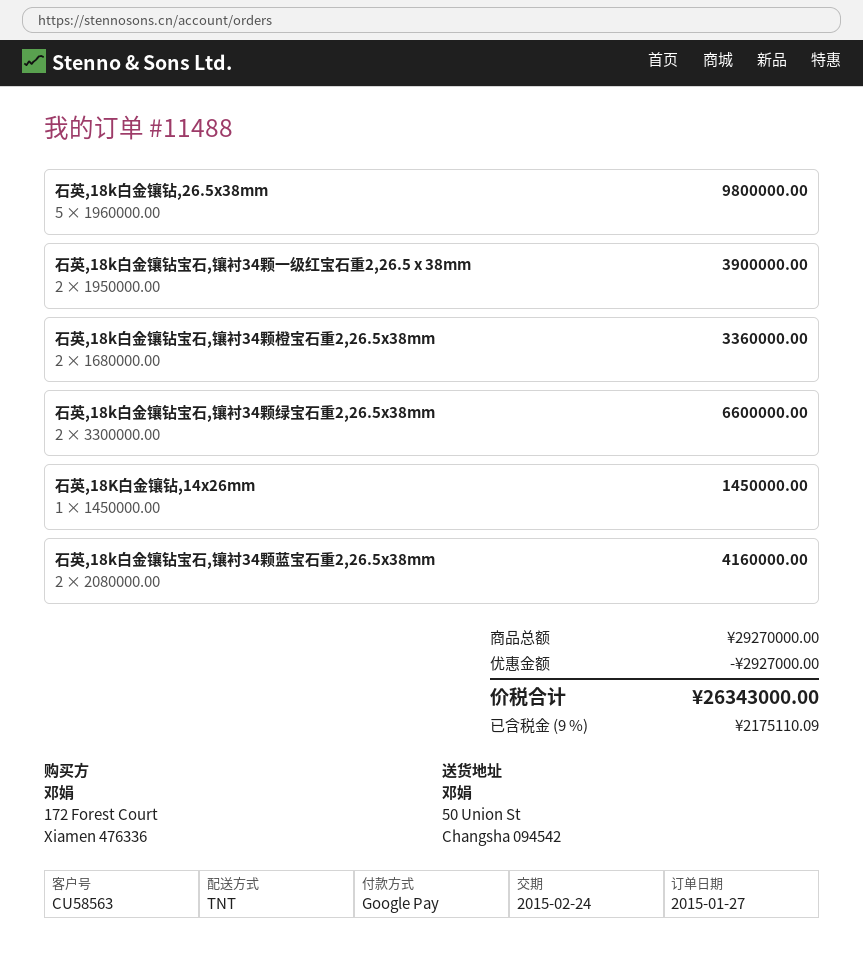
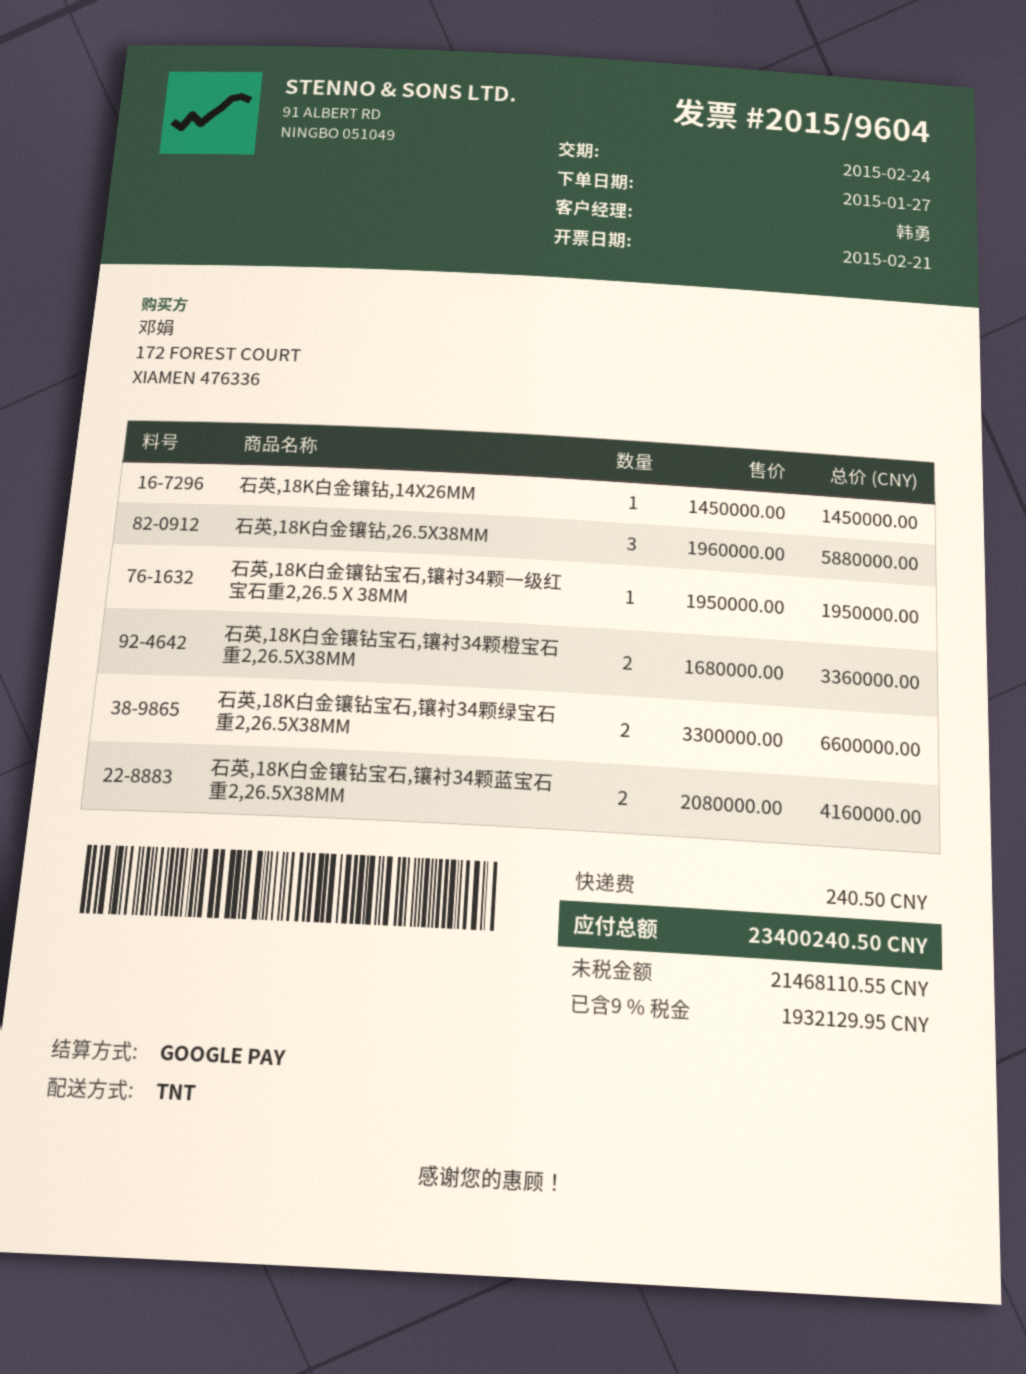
石英,18k白金镶钻,26.5x38mm: 5 x 1960000.00 = 9800000.00 -> 3 x 1960000.00 = 5880000.00
石英,18k白金镶钻宝石,镶衬34颗一级红宝石重2,26.5 x 38mm: 2 x 1950000.00 = 3900000.00 -> 1 x 1950000.00 = 1950000.00
discount: 2927000.00 -> none
shipping: none -> 240.50
tax: 9% = 2175110.09 -> 9% = 1932129.95
total: 26343000.00 -> 23400240.50

